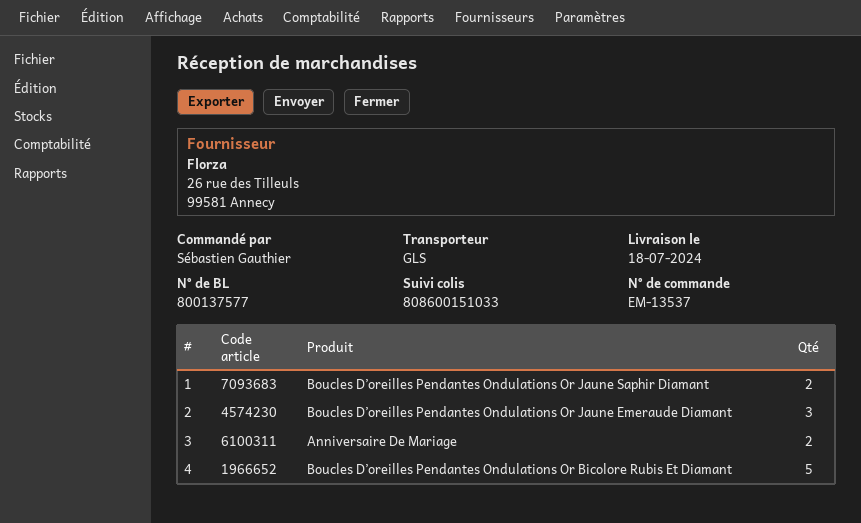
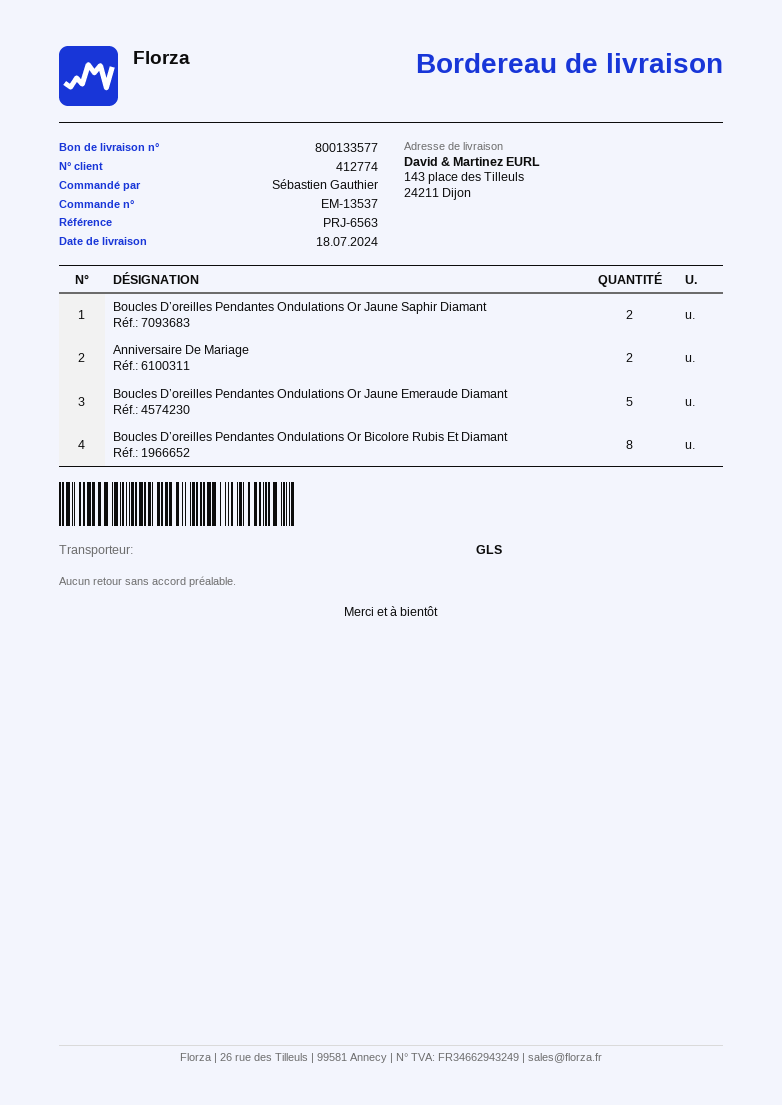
delivery note number: 800137577 -> 800133577
Boucles D’oreilles Pendantes Ondulations Or Jaune Emeraude Diamant: 3 -> 5
Boucles D’oreilles Pendantes Ondulations Or Bicolore Rubis Et Diamant: 5 -> 8

